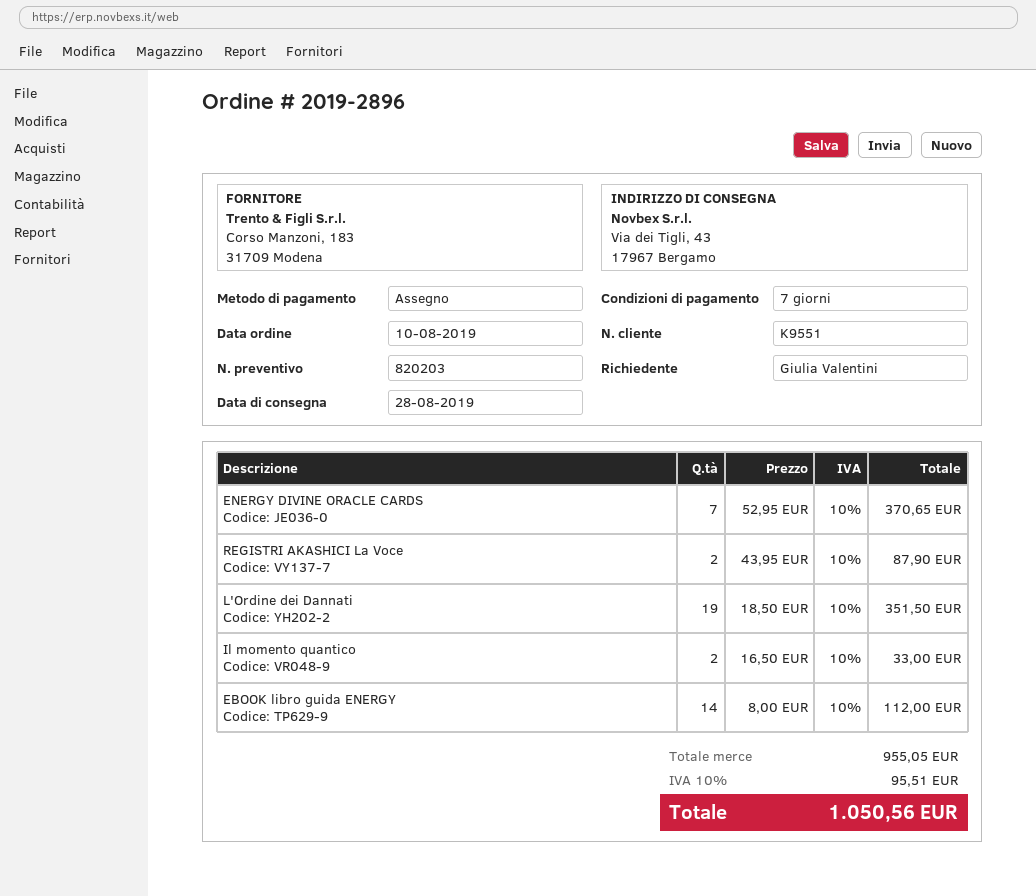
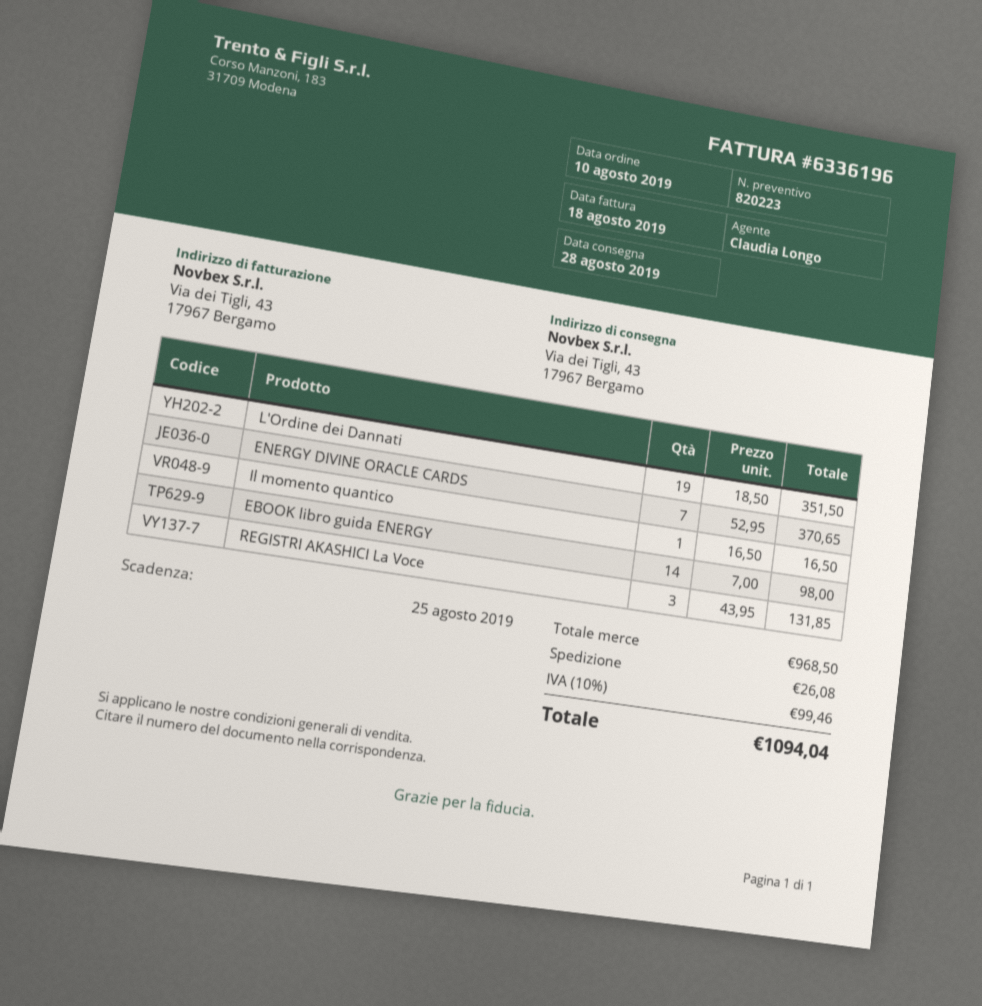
quote number: 820203 -> 820223
REGISTRI AKASHICI La Voce: 2 x 43.95 = 87.90 -> 3 x 43.95 = 131.85
Il momento quantico: 2 x 16.50 = 33.00 -> 1 x 16.50 = 16.50
EBOOK libro guida ENERGY: 14 x 8.00 = 112.00 -> 14 x 7.00 = 98.00
subtotal: 955.05 -> 968.50
shipping: none -> 26.08
tax: 10% = 95.51 -> 10% = 99.46
total: 1050.56 -> 1094.04

